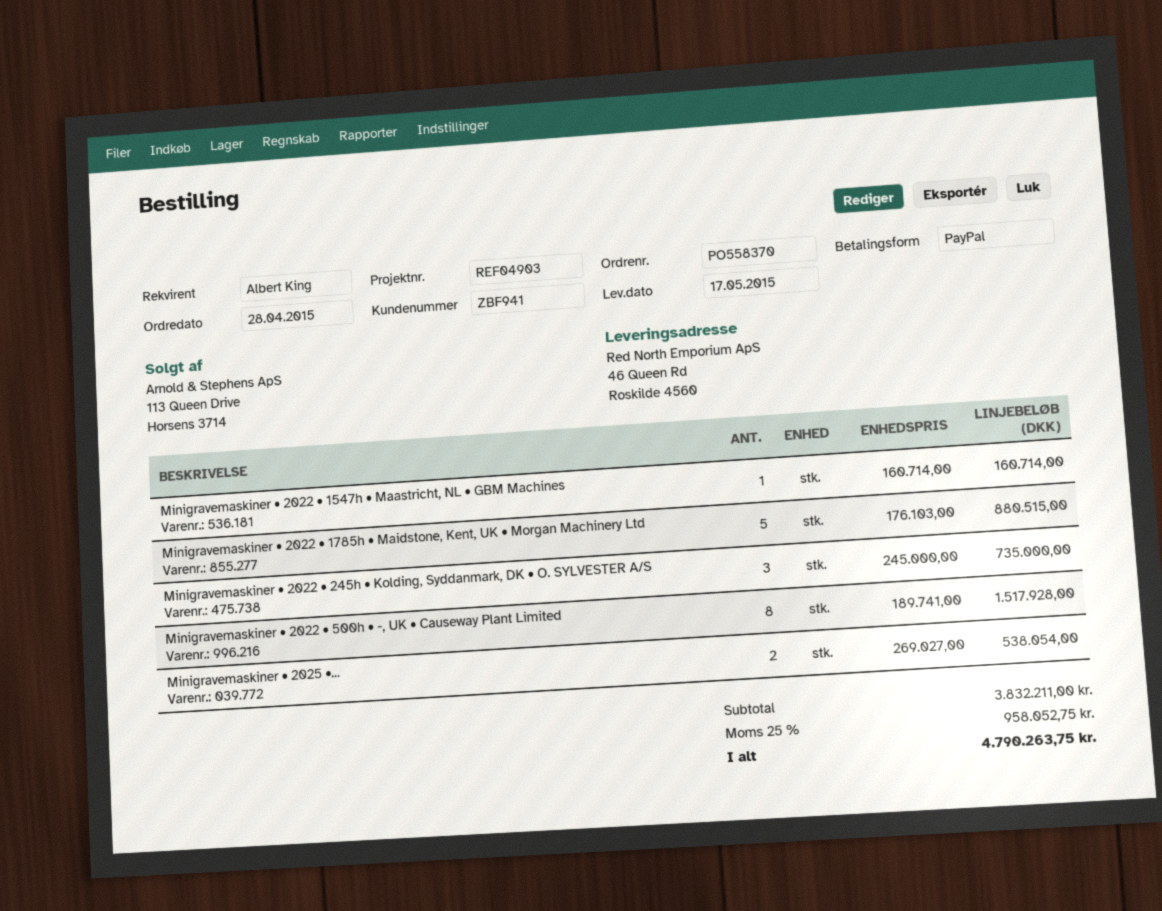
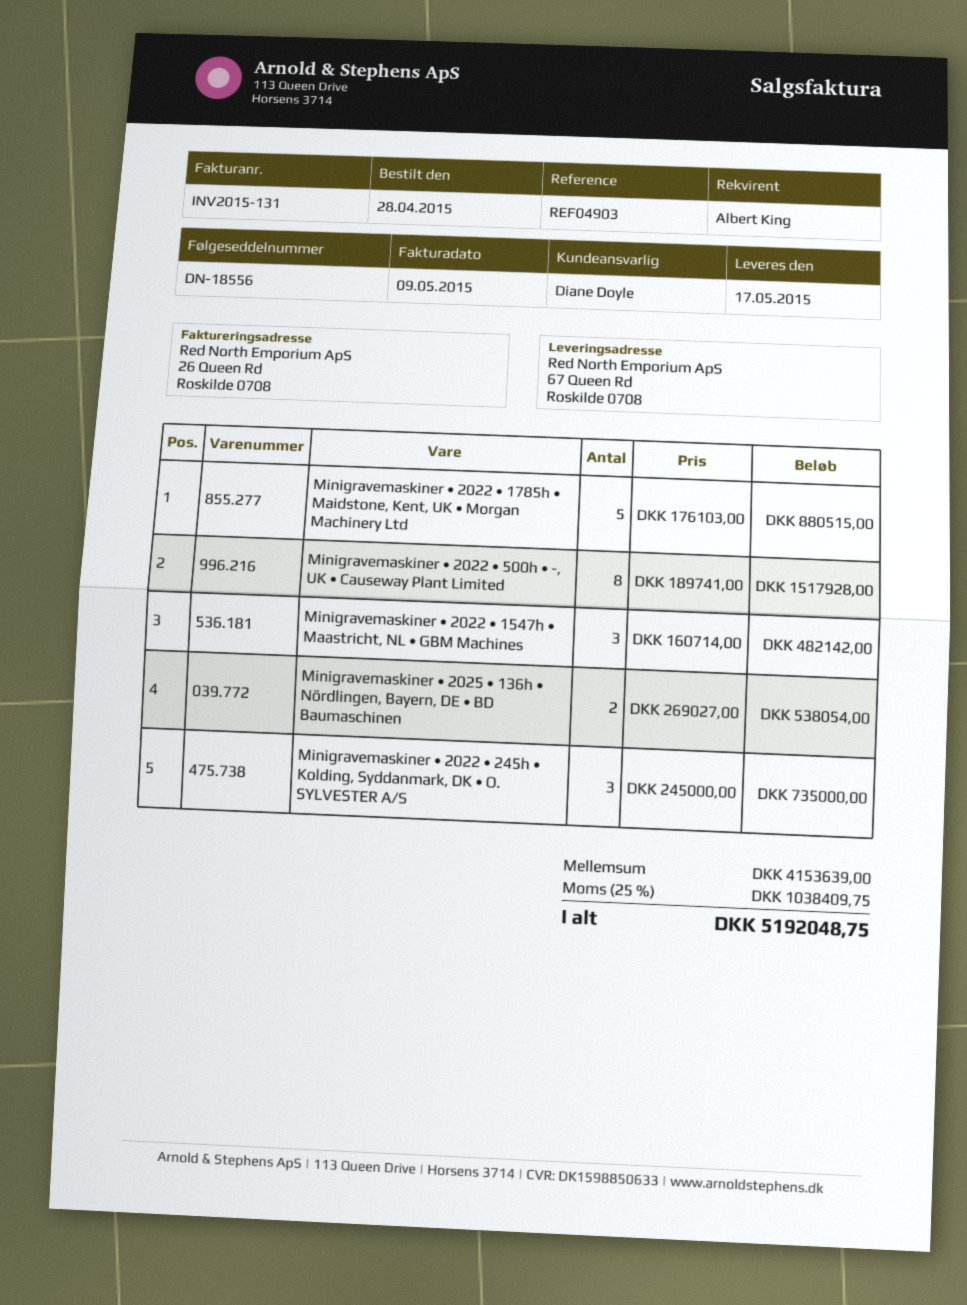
ship to: 46 Queen Rd, Roskilde 4560 -> 67 Queen Rd, Roskilde 0708
Minigravemaskiner • 2022 • 1547h • Maastricht, NL • GBM Machines: 1 x 160714.00 = 160714.00 -> 3 x 160714.00 = 482142.00
subtotal: 3832211.00 -> 4153639.00
tax: 25% = 958052.75 -> 25% = 1038409.75
total: 4790263.75 -> 5192048.75

